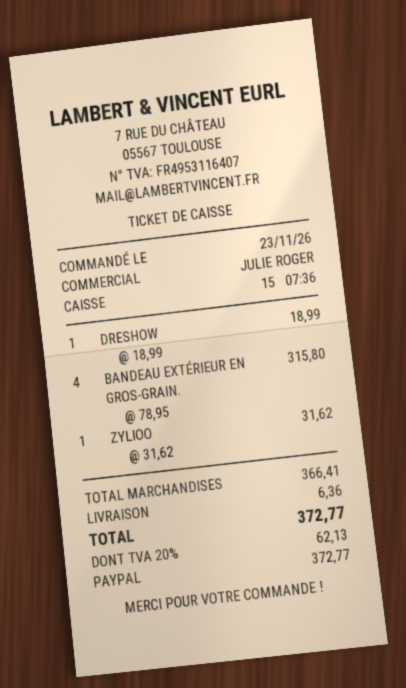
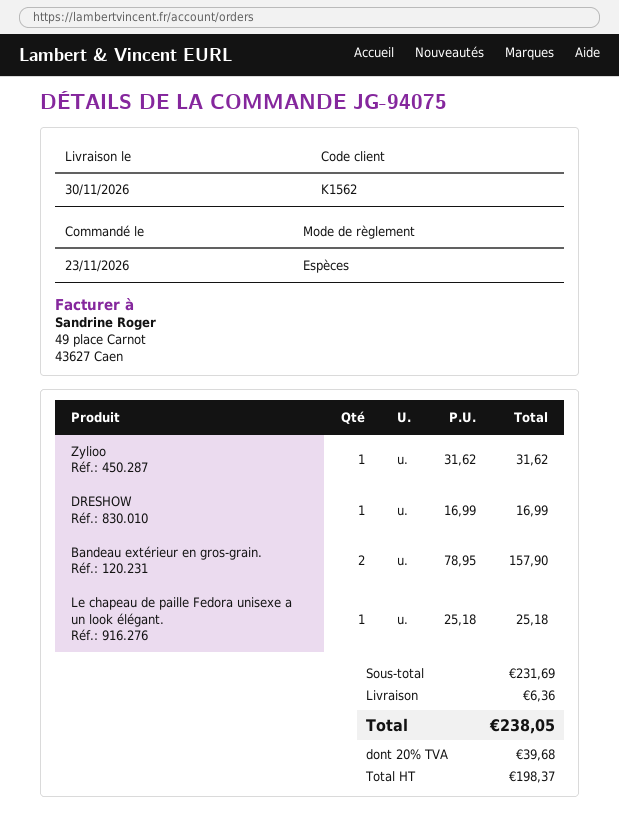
payment method: PayPal -> cash
DRESHOW: 1 x 18.99 = 18.99 -> 1 x 16.99 = 16.99
BANDEAU EXTÉRIEUR EN GROS-GRAIN.: 4 x 78.95 = 315.80 -> 2 x 78.95 = 157.90
Le chapeau de paille Fedora unisexe a un look élégant.: none -> 1 x 25.18 = 25.18
subtotal: 366.41 -> 231.69
tax: 20% = 62.13 -> 20% = 39.68
total: 372.77 -> 238.05

